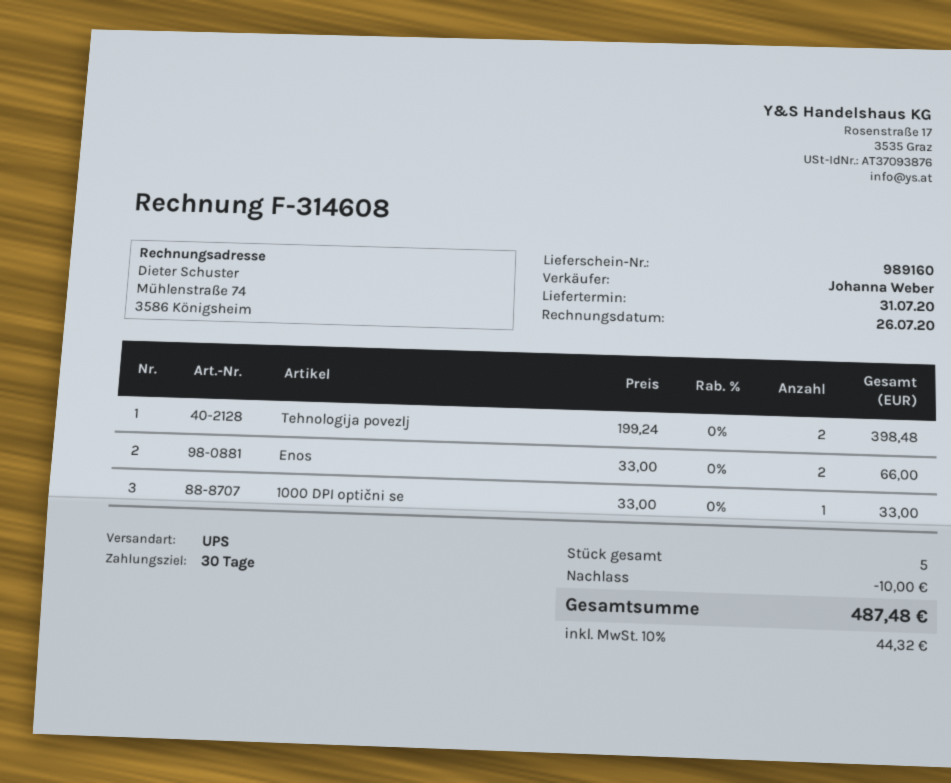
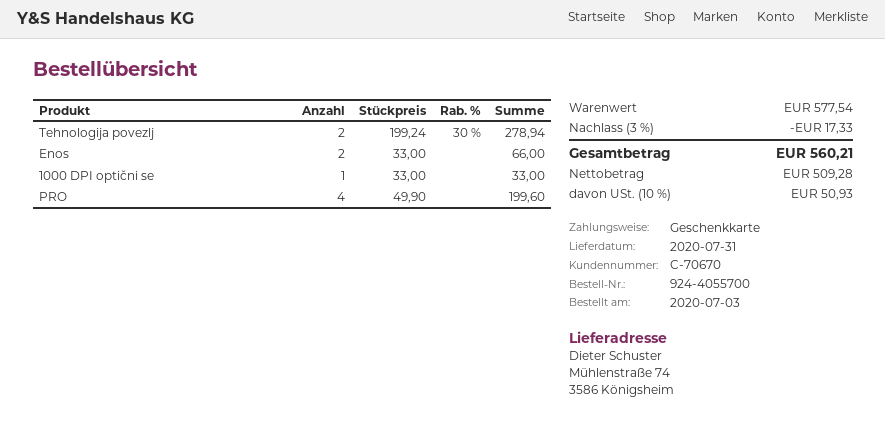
Tehnologija povezlj: 2 x 199.24 = 398.48 -> 2 x 199.24 - 30% = 278.94
PRO: none -> 4 x 49.90 = 199.60
discount: 10.00 -> 17.33
tax: 10% = 44.32 -> 10% = 50.93
total: 487.48 -> 560.21

